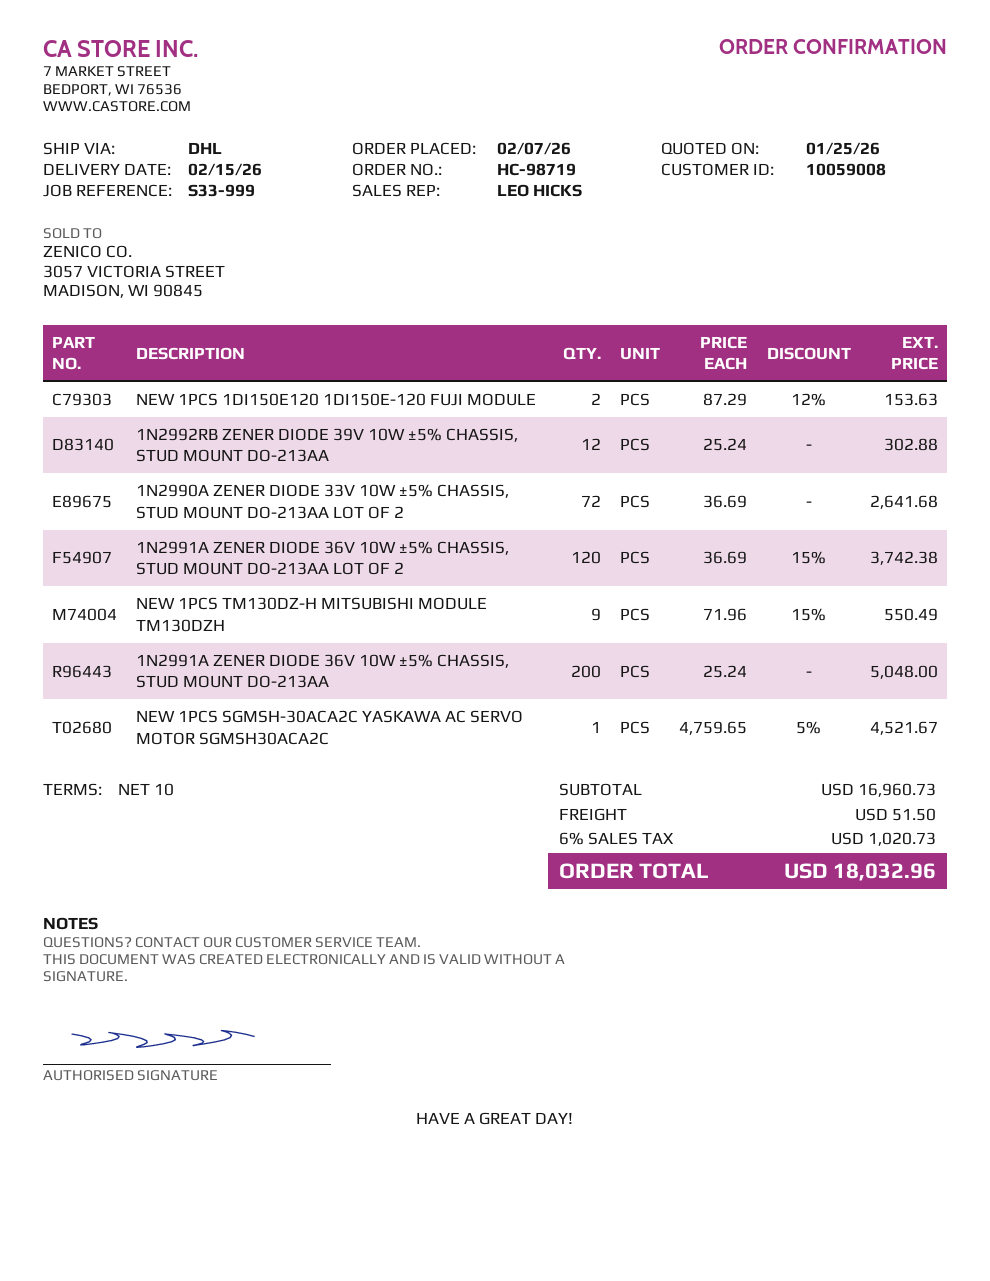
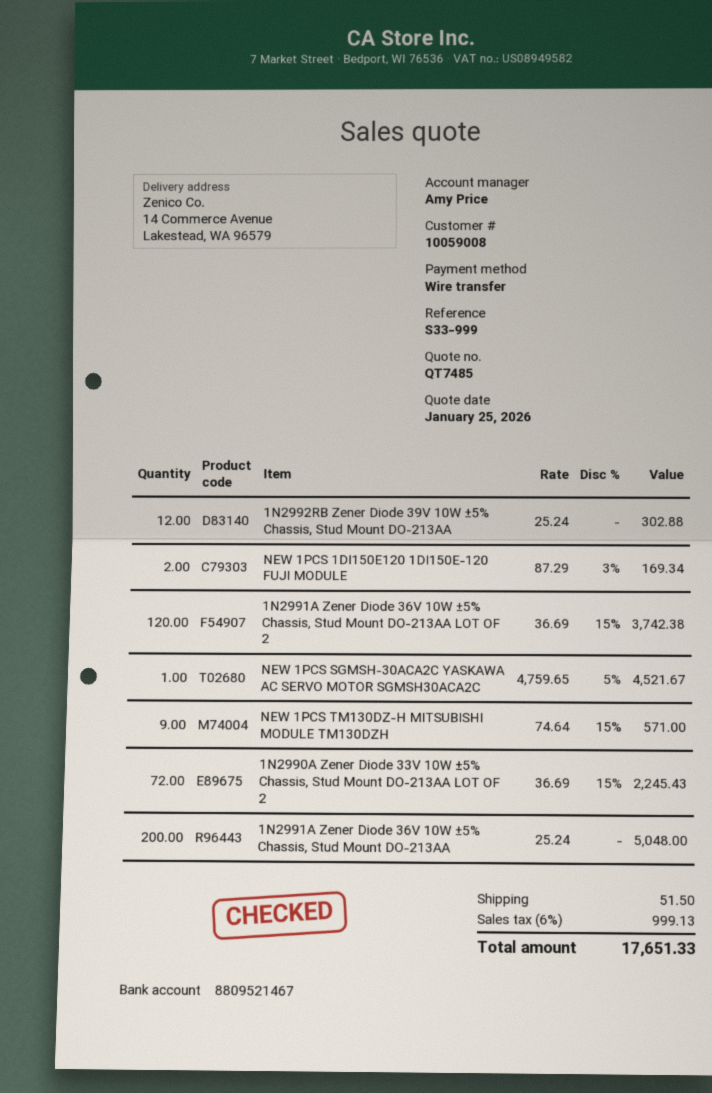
sales rep: LEO HICKS -> Amy Price
NEW 1PCS 1DI150E120 1DI150E-120 FUJI MODULE: 2 x 87.29 - 12% = 153.63 -> 2 x 87.29 - 3% = 169.34
1N2990A ZENER DIODE 33V 10W ±5% CHASSIS, STUD MOUNT DO-213AA LOT OF 2: 72 x 36.69 = 2641.68 -> 72 x 36.69 - 15% = 2245.43
NEW 1PCS TM130DZ-H MITSUBISHI MODULE TM130DZH: 9 x 71.96 - 15% = 550.49 -> 9 x 74.64 - 15% = 571.00
tax: 6% = 1020.73 -> 6% = 999.13
total: 18032.96 -> 17651.33

